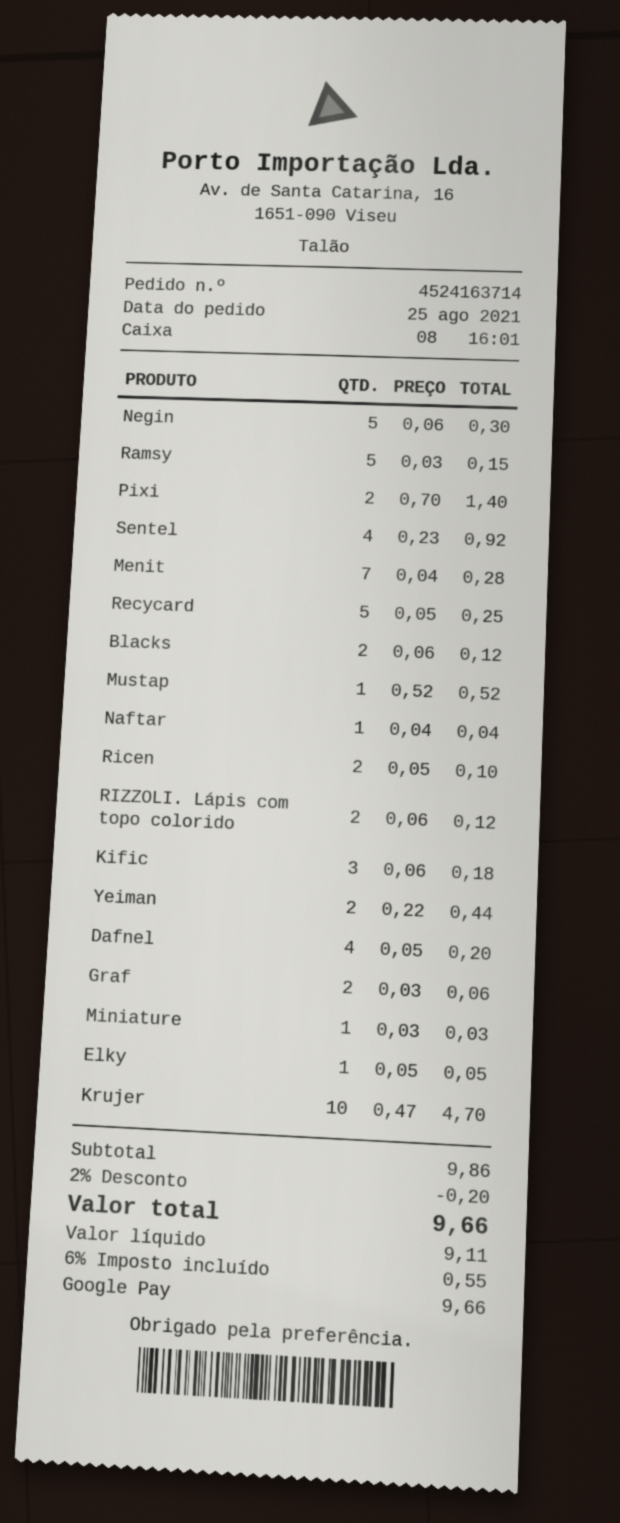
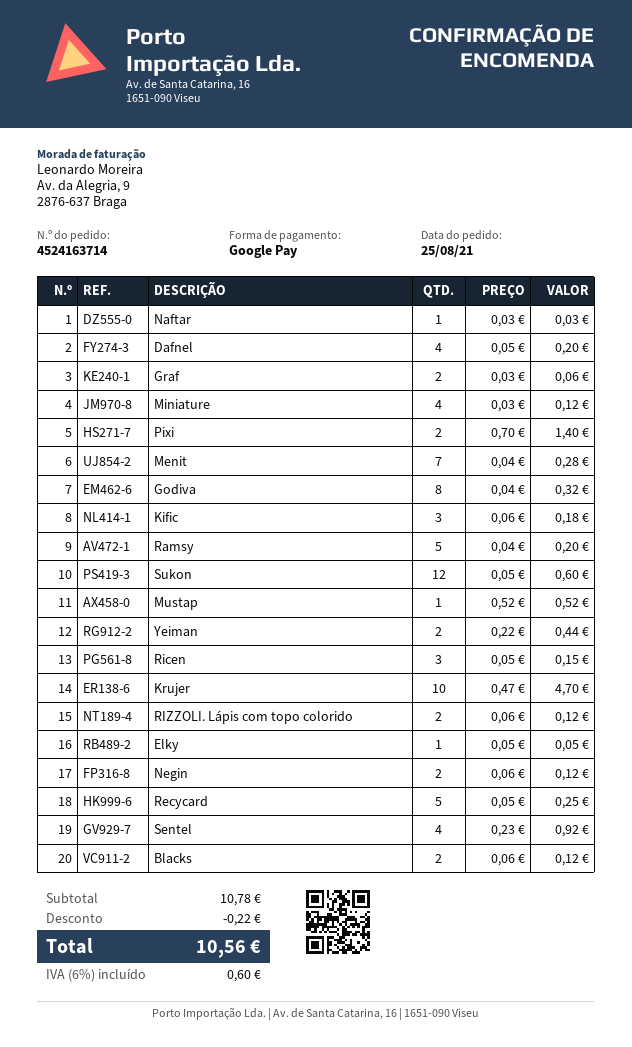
Negin: 5 x 0.06 = 0.30 -> 2 x 0.06 = 0.12
Ramsy: 5 x 0.03 = 0.15 -> 5 x 0.04 = 0.20
Naftar: 1 x 0.04 = 0.04 -> 1 x 0.03 = 0.03
Ricen: 2 x 0.05 = 0.10 -> 3 x 0.05 = 0.15
Miniature: 1 x 0.03 = 0.03 -> 4 x 0.03 = 0.12
Godiva: none -> 8 x 0.04 = 0.32
Sukon: none -> 12 x 0.05 = 0.60
subtotal: 9.86 -> 10.78
discount: 0.20 -> 0.22
tax: 6% = 0.55 -> 6% = 0.60
total: 9.66 -> 10.56

